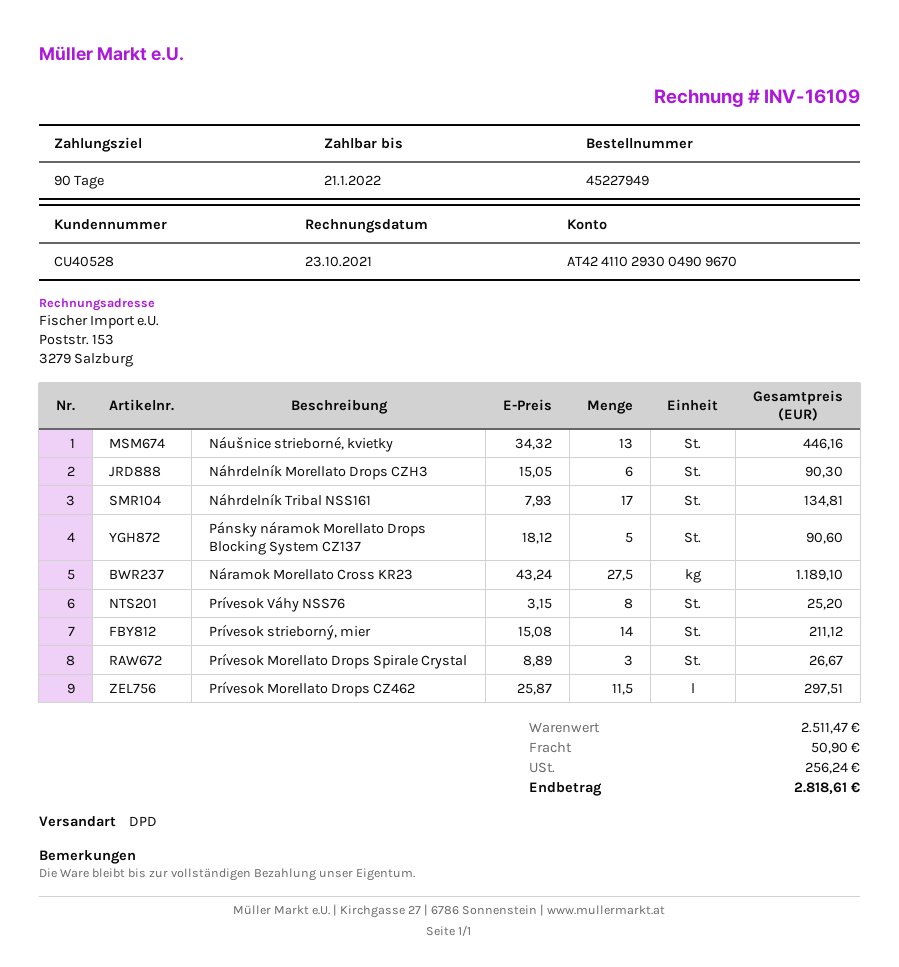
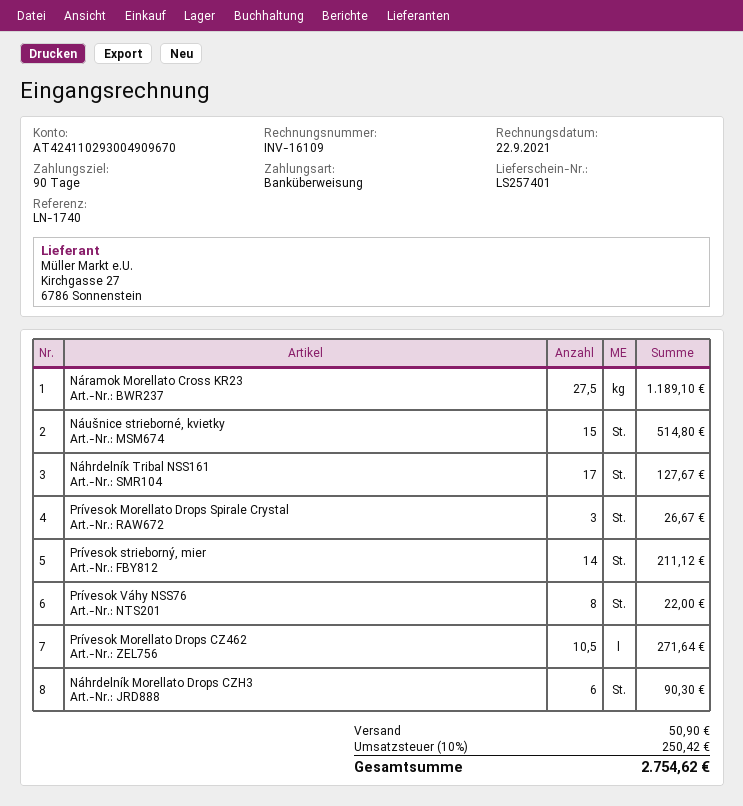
invoice date: 2021-10-23 -> 2021-09-22
Náušnice strieborné, kvietky: 13 for 446.16 -> 15 for 514.80
Náhrdelník Tribal NSS161: 17 for 134.81 -> 17 for 127.67
Pánsky náramok Morellato Drops Blocking System CZ137: 5 for 90.60 -> none
Prívesok Váhy NSS76: 8 for 25.20 -> 8 for 22.00
Prívesok Morellato Drops CZ462: 11.5 for 297.51 -> 10.5 for 271.64
tax: 256.24 -> 250.42
total: 2818.61 -> 2754.62

